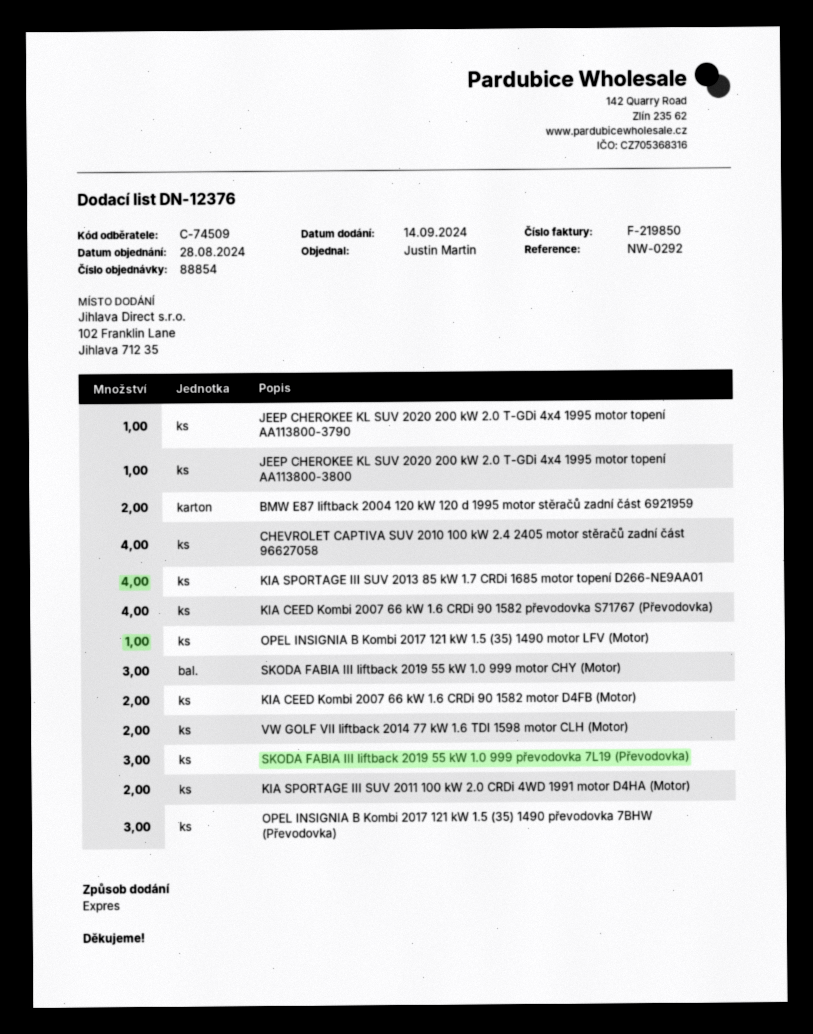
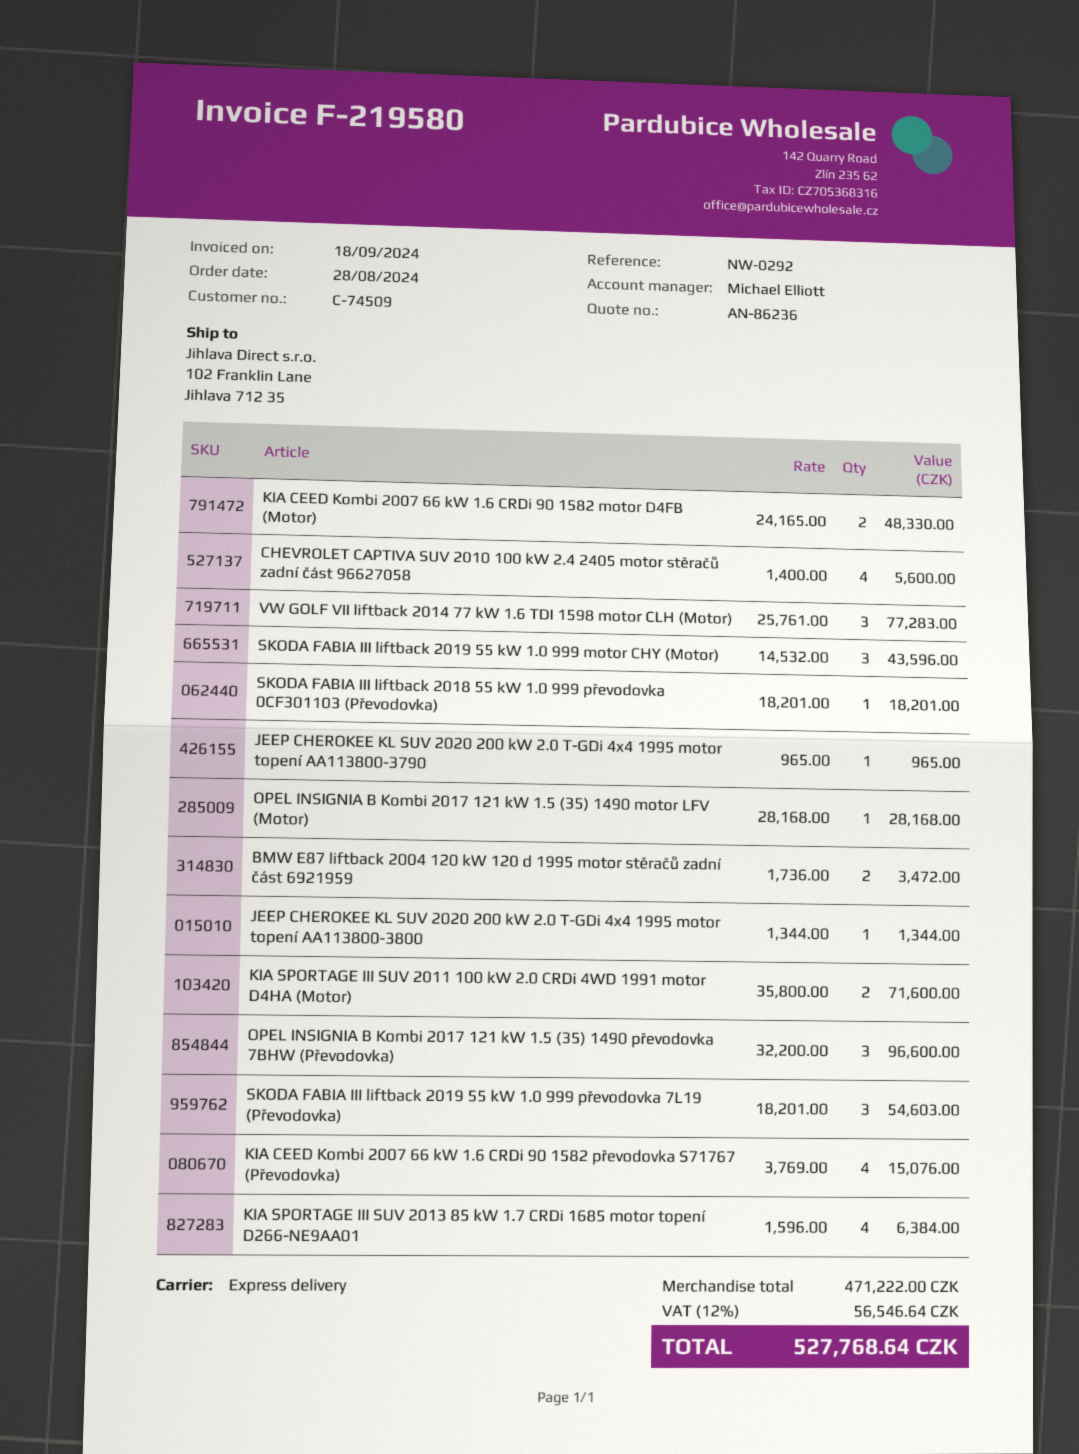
invoice number: F-219850 -> F-219580
VW GOLF VII liftback 2014 77 kW 1.6 TDI 1598 motor CLH (Motor): 2 -> 3
SKODA FABIA III liftback 2018 55 kW 1.0 999 převodovka 0CF301103 (Převodovka): none -> 1

